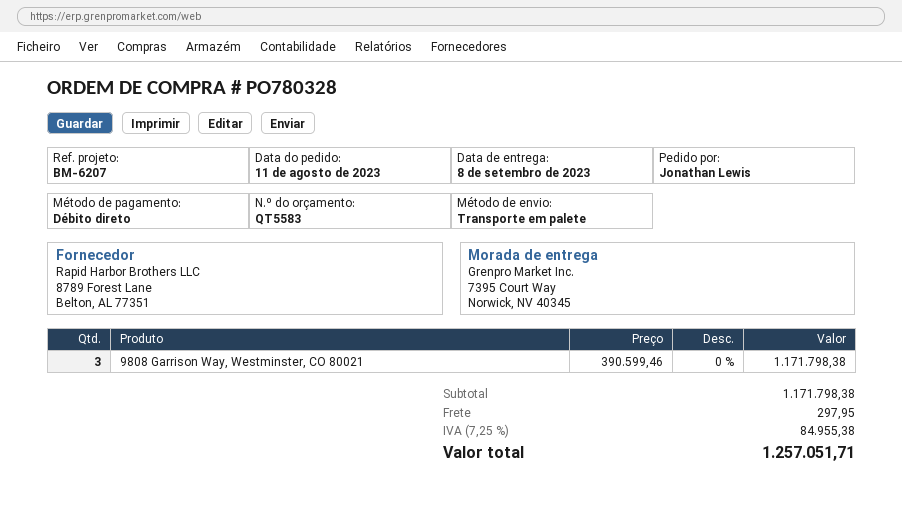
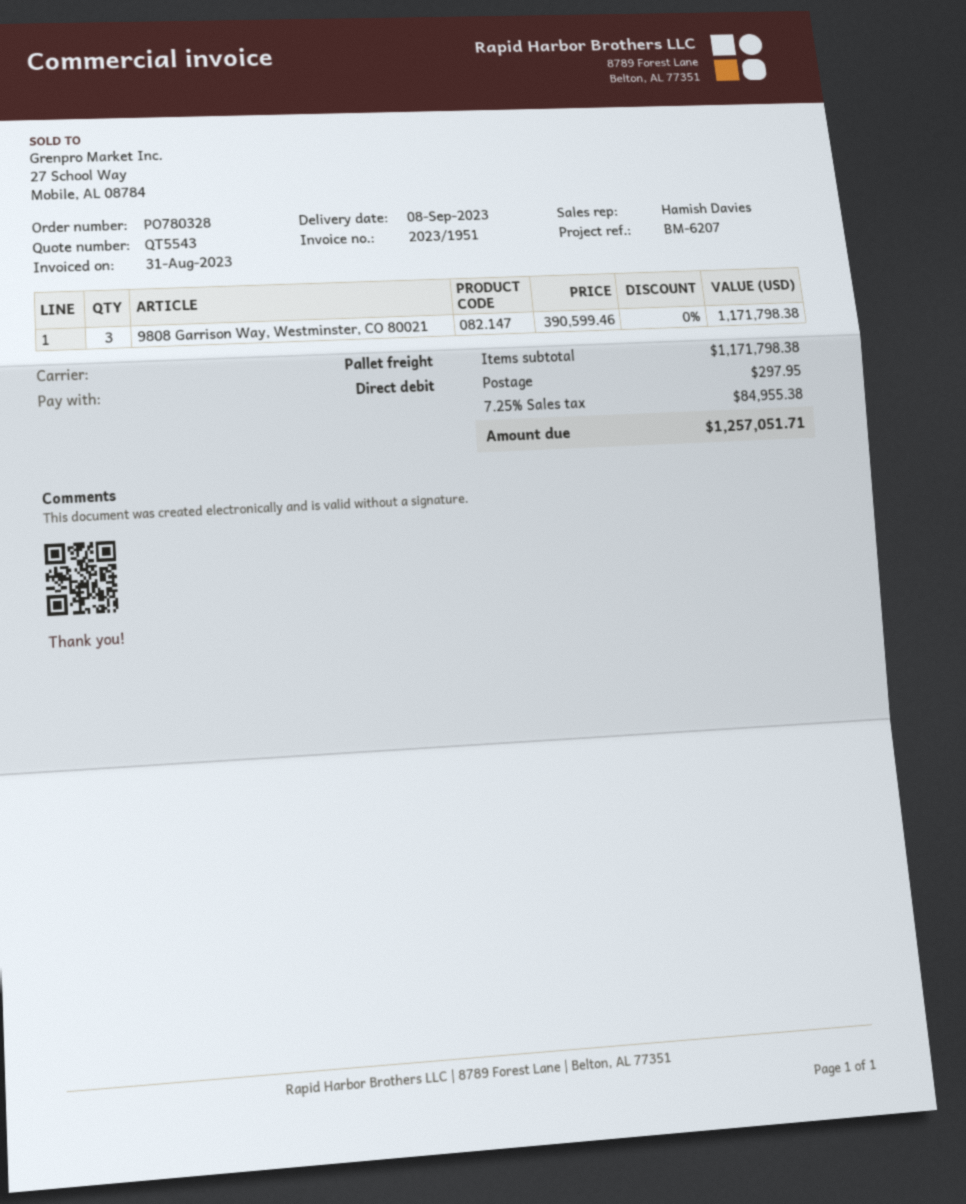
quote number: QT5583 -> QT5543

